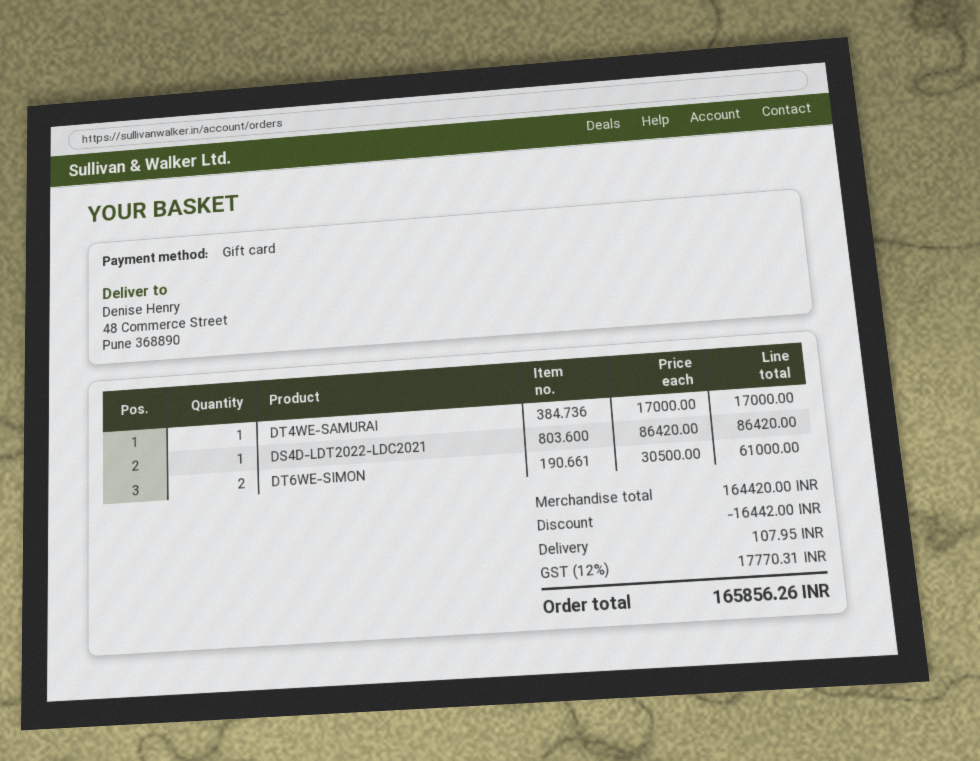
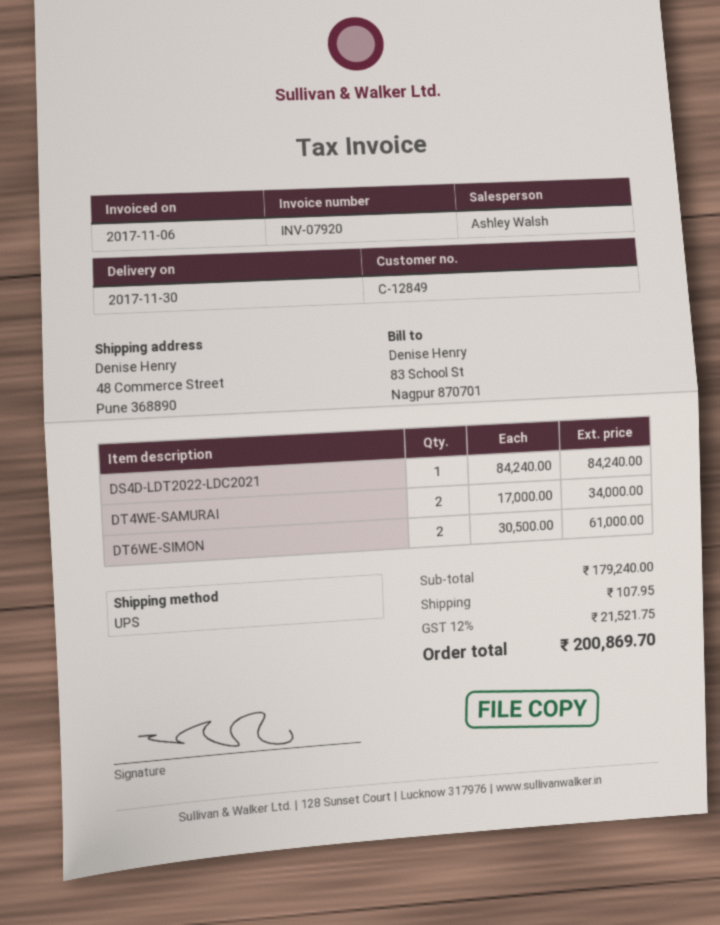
DT4WE-SAMURAI: 1 x 17000.00 = 17000.00 -> 2 x 17000.00 = 34000.00
DS4D-LDT2022-LDC2021: 1 x 86420.00 = 86420.00 -> 1 x 84240.00 = 84240.00
subtotal: 164420.00 -> 179240.00
discount: 16442.00 -> none
tax: 12% = 17770.31 -> 12% = 21521.75
total: 165856.26 -> 200869.70

